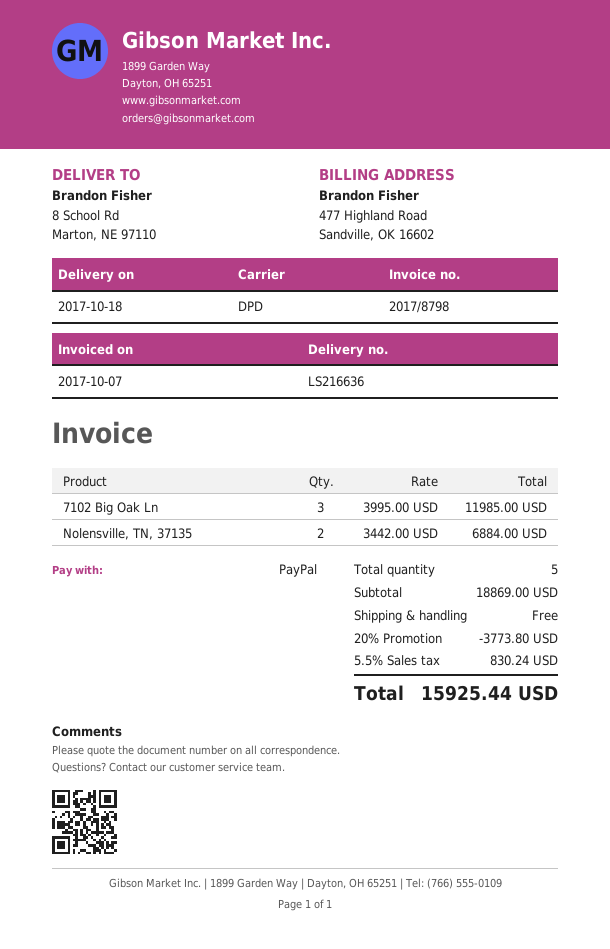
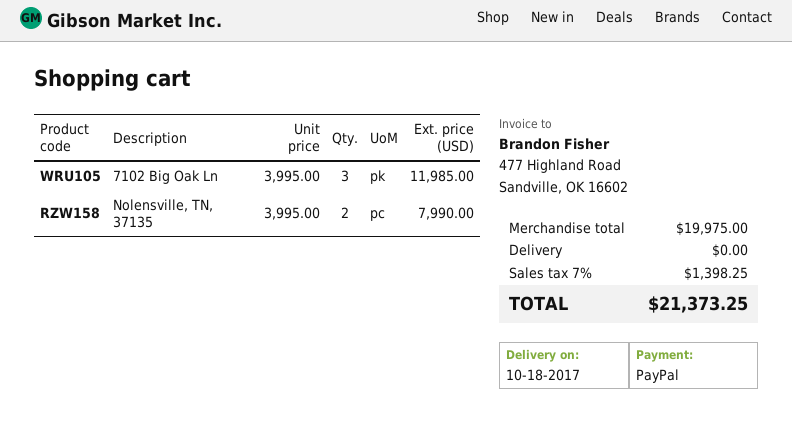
Nolensville, TN, 37135: 2 x 3442.00 = 6884.00 -> 2 x 3995.00 = 7990.00
subtotal: 18869.00 -> 19975.00
discount: 20% = 3773.80 -> none
tax: 5.5% = 830.24 -> 7% = 1398.25
total: 15925.44 -> 21373.25

